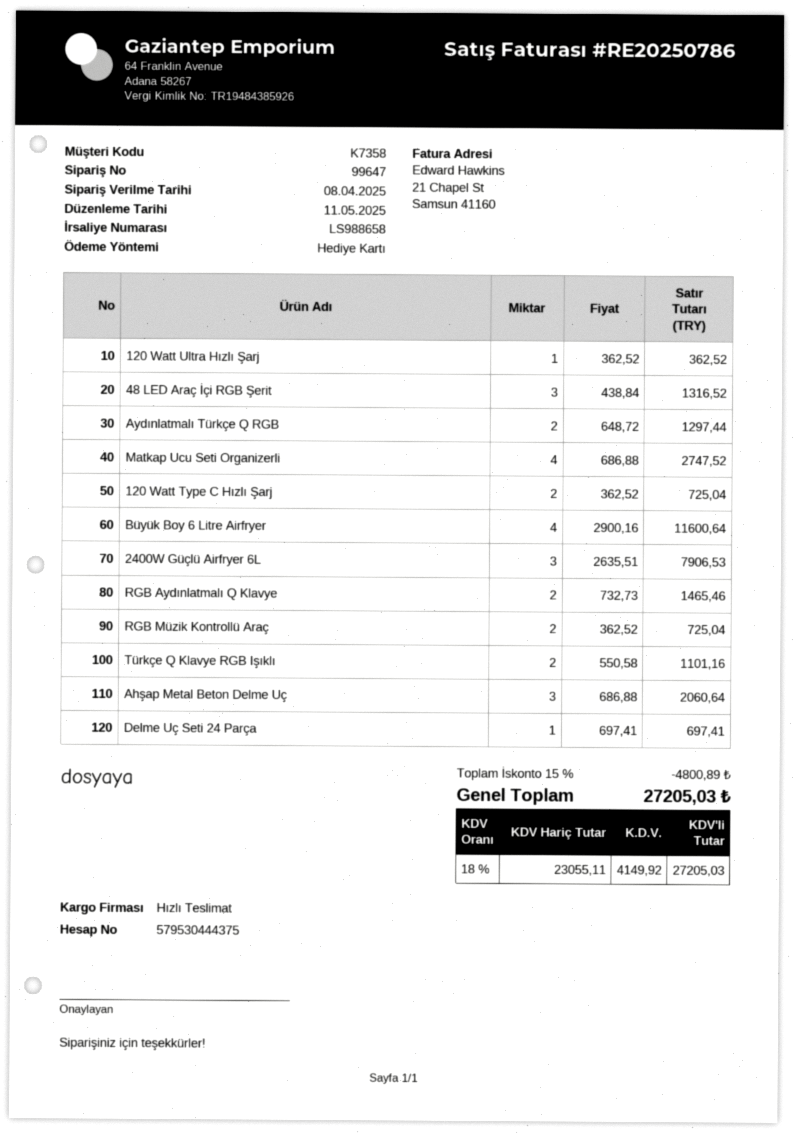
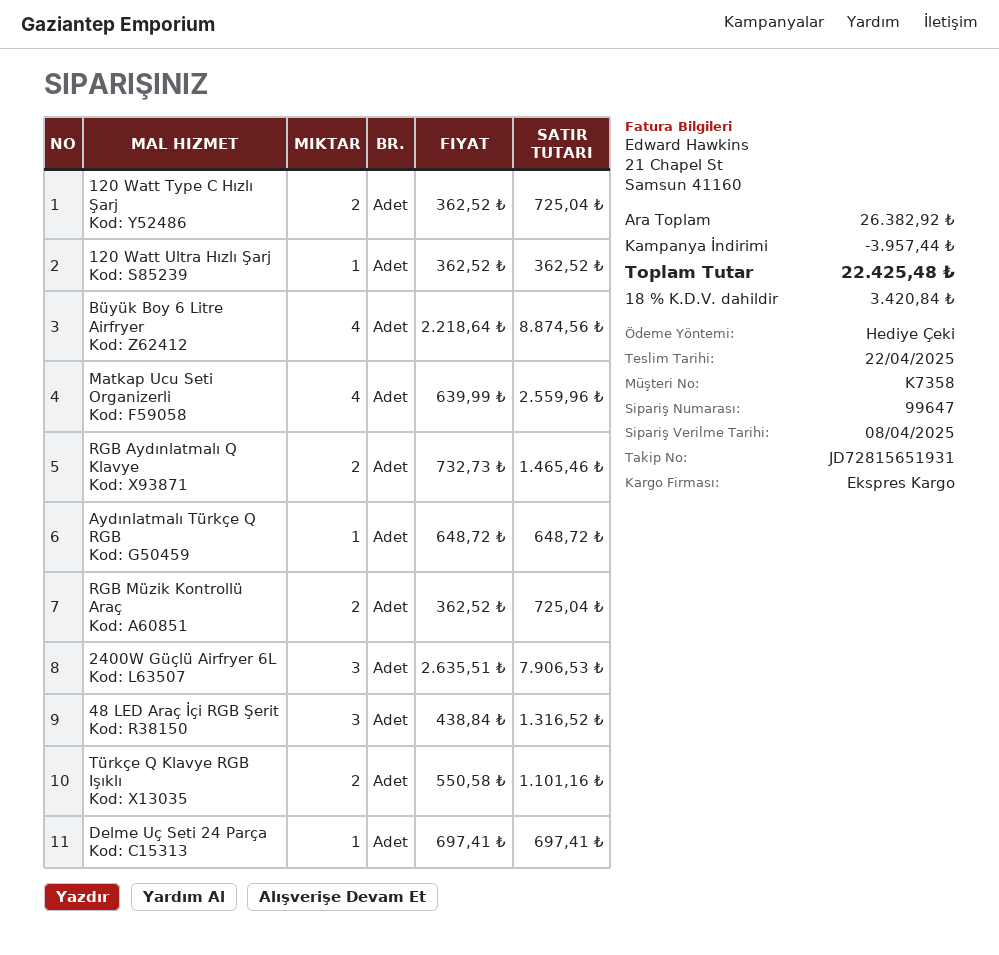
Aydınlatmalı Türkçe Q RGB: 2 x 648.72 = 1297.44 -> 1 x 648.72 = 648.72
Matkap Ucu Seti Organizerli: 4 x 686.88 = 2747.52 -> 4 x 639.99 = 2559.96
Büyük Boy 6 Litre Airfryer: 4 x 2900.16 = 11600.64 -> 4 x 2218.64 = 8874.56
Ahşap Metal Beton Delme Uç: 3 x 686.88 = 2060.64 -> none
discount: 4800.89 -> 3957.44
tax: 18% = 4149.92 -> 18% = 3420.84
total: 27205.03 -> 22425.48

